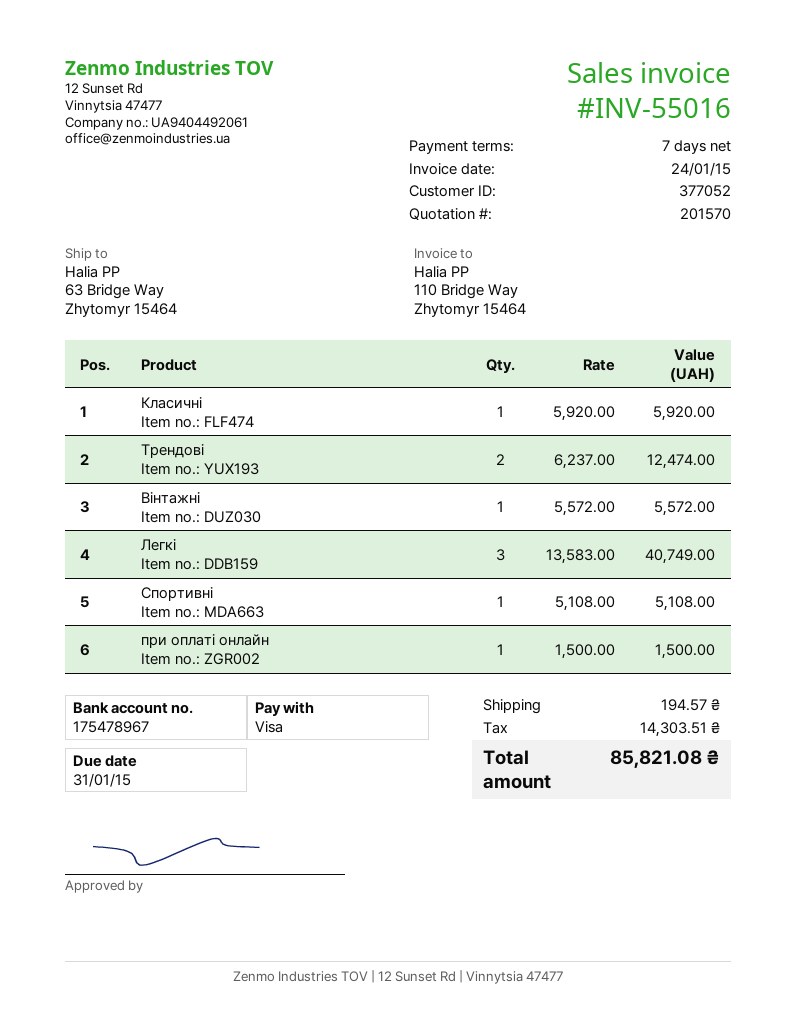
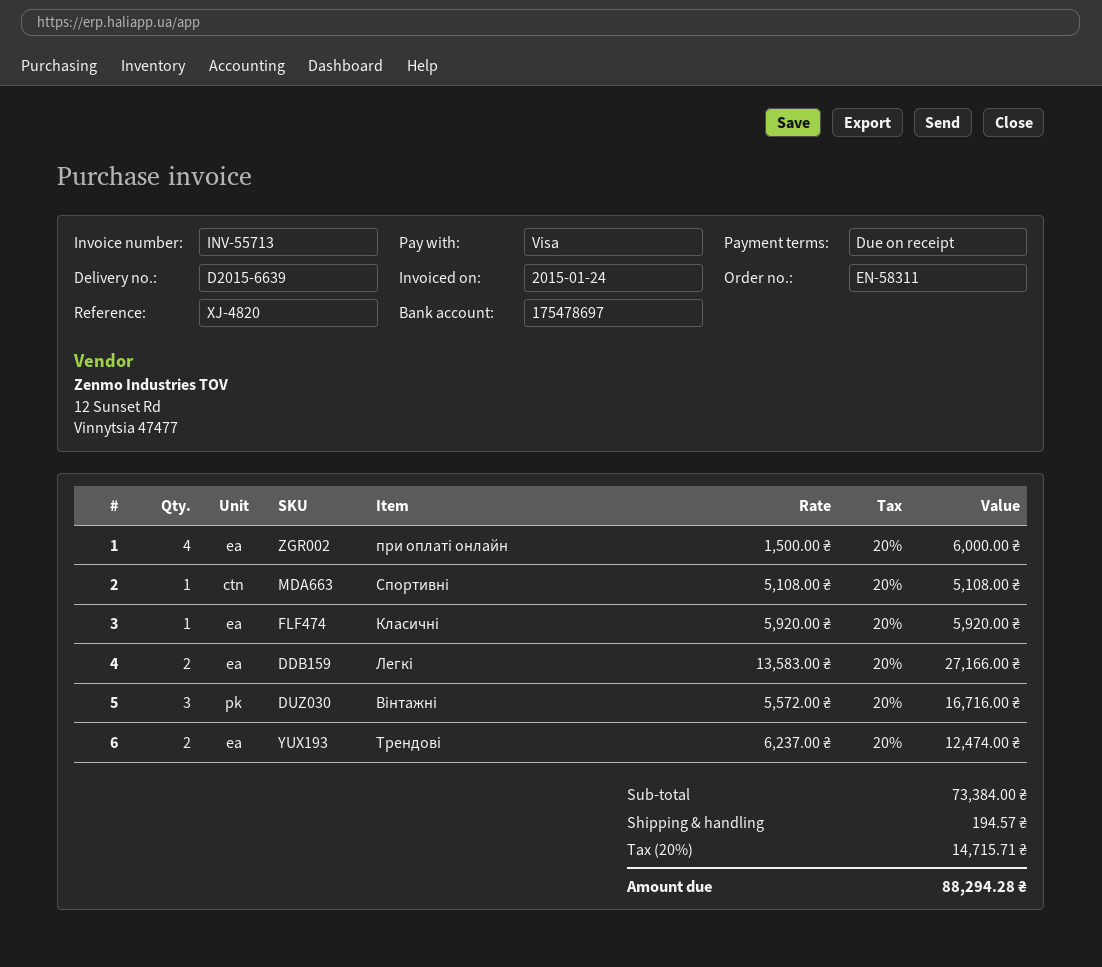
invoice number: INV-55016 -> INV-55713
payment terms: 7 days -> on receipt
bank account: 175478967 -> 175478697
Вінтажні: 1 x 5572.00 = 5572.00 -> 3 x 5572.00 = 16716.00
Легкі: 3 x 13583.00 = 40749.00 -> 2 x 13583.00 = 27166.00
при оплаті онлайн: 1 x 1500.00 = 1500.00 -> 4 x 1500.00 = 6000.00
tax: 14303.51 -> 14715.71
total: 85821.08 -> 88294.28

